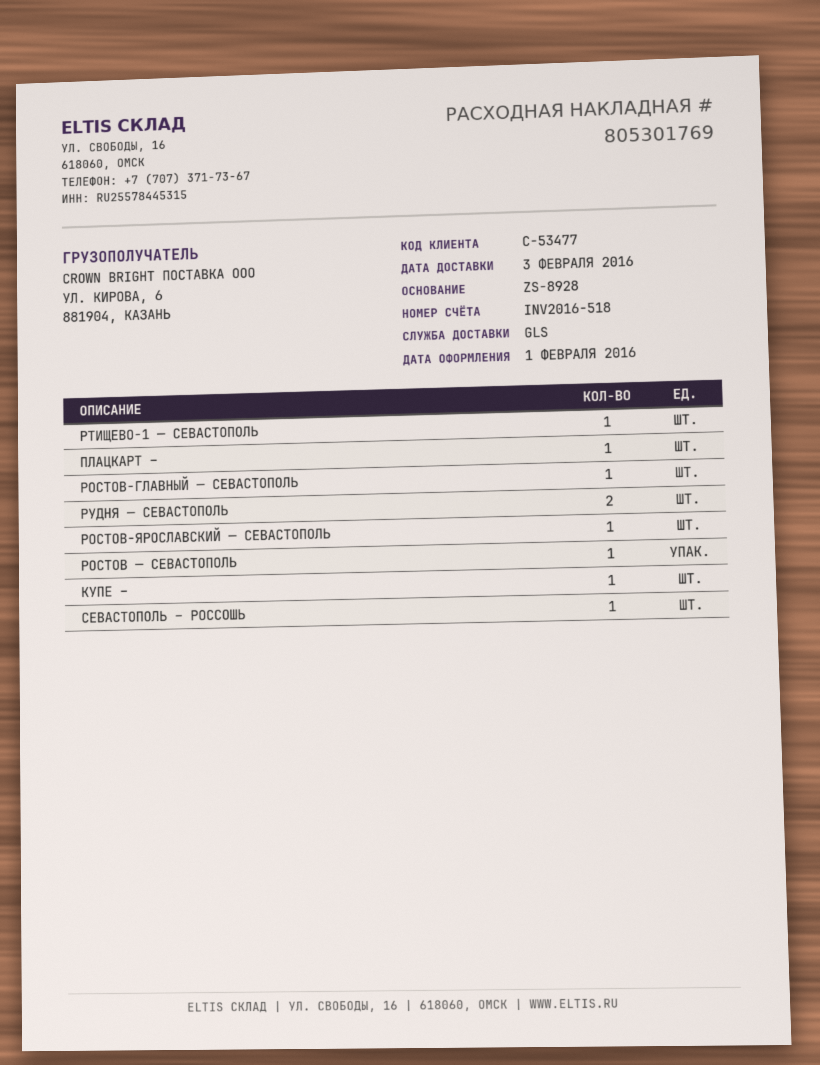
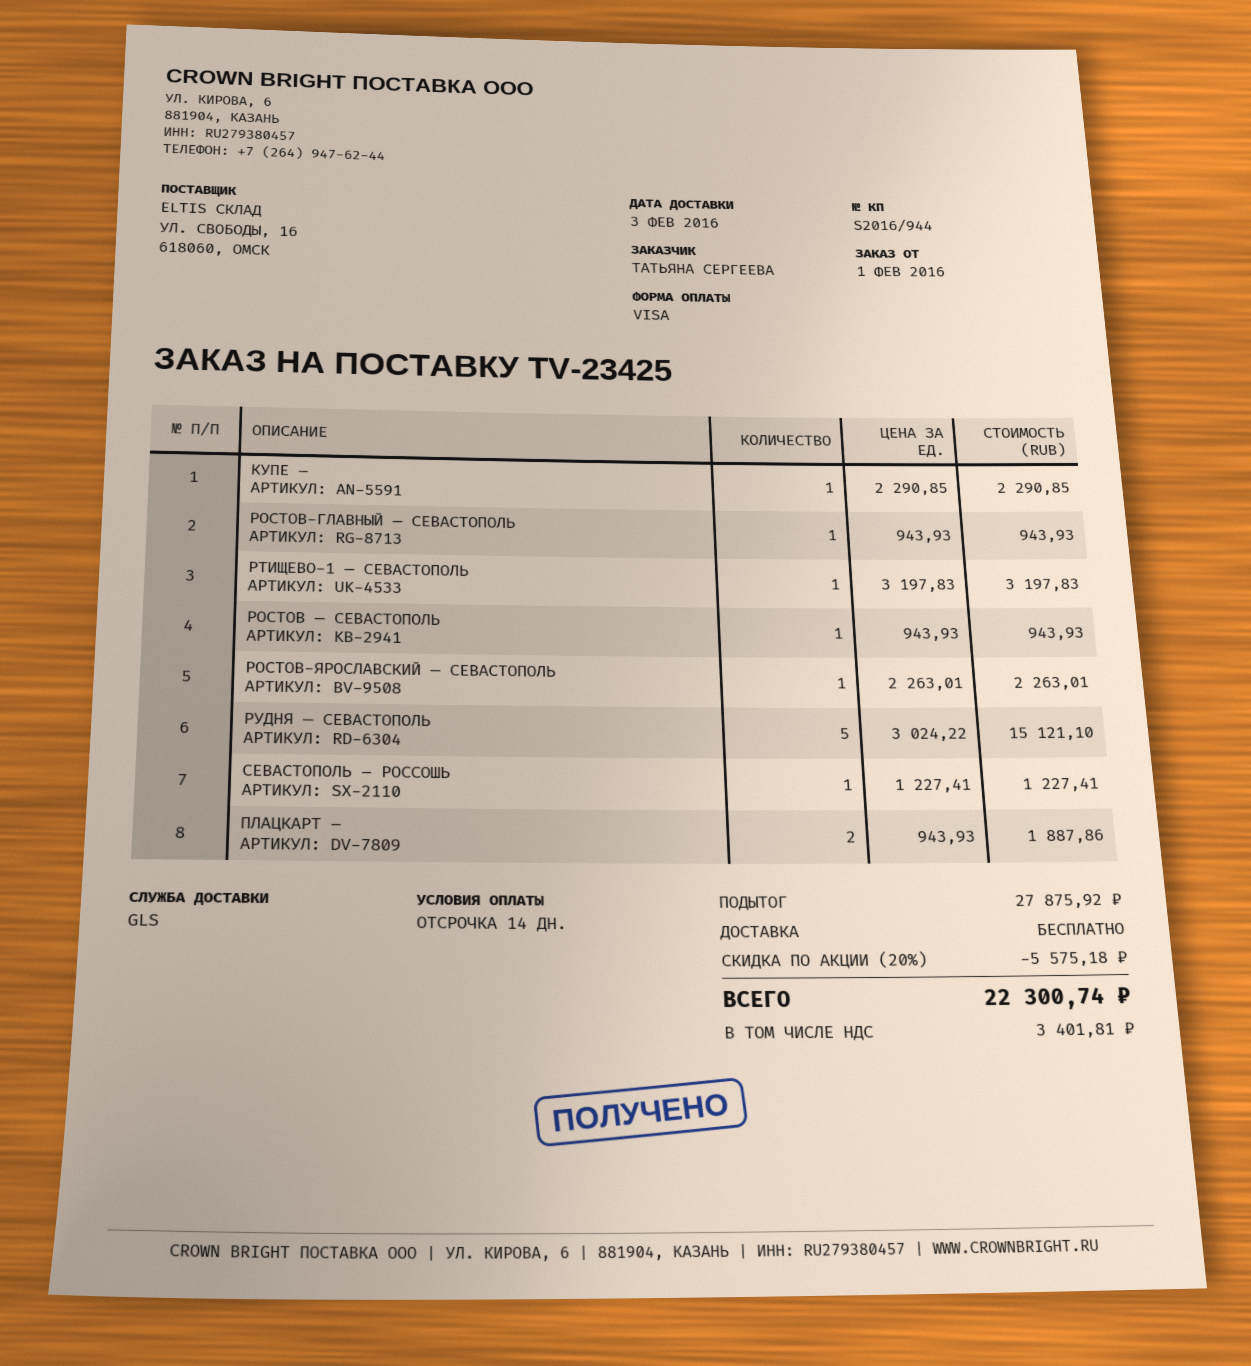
ПЛАЦКАРТ –: 1 -> 2
РУДНЯ — СЕВАСТОПОЛЬ: 2 -> 5

